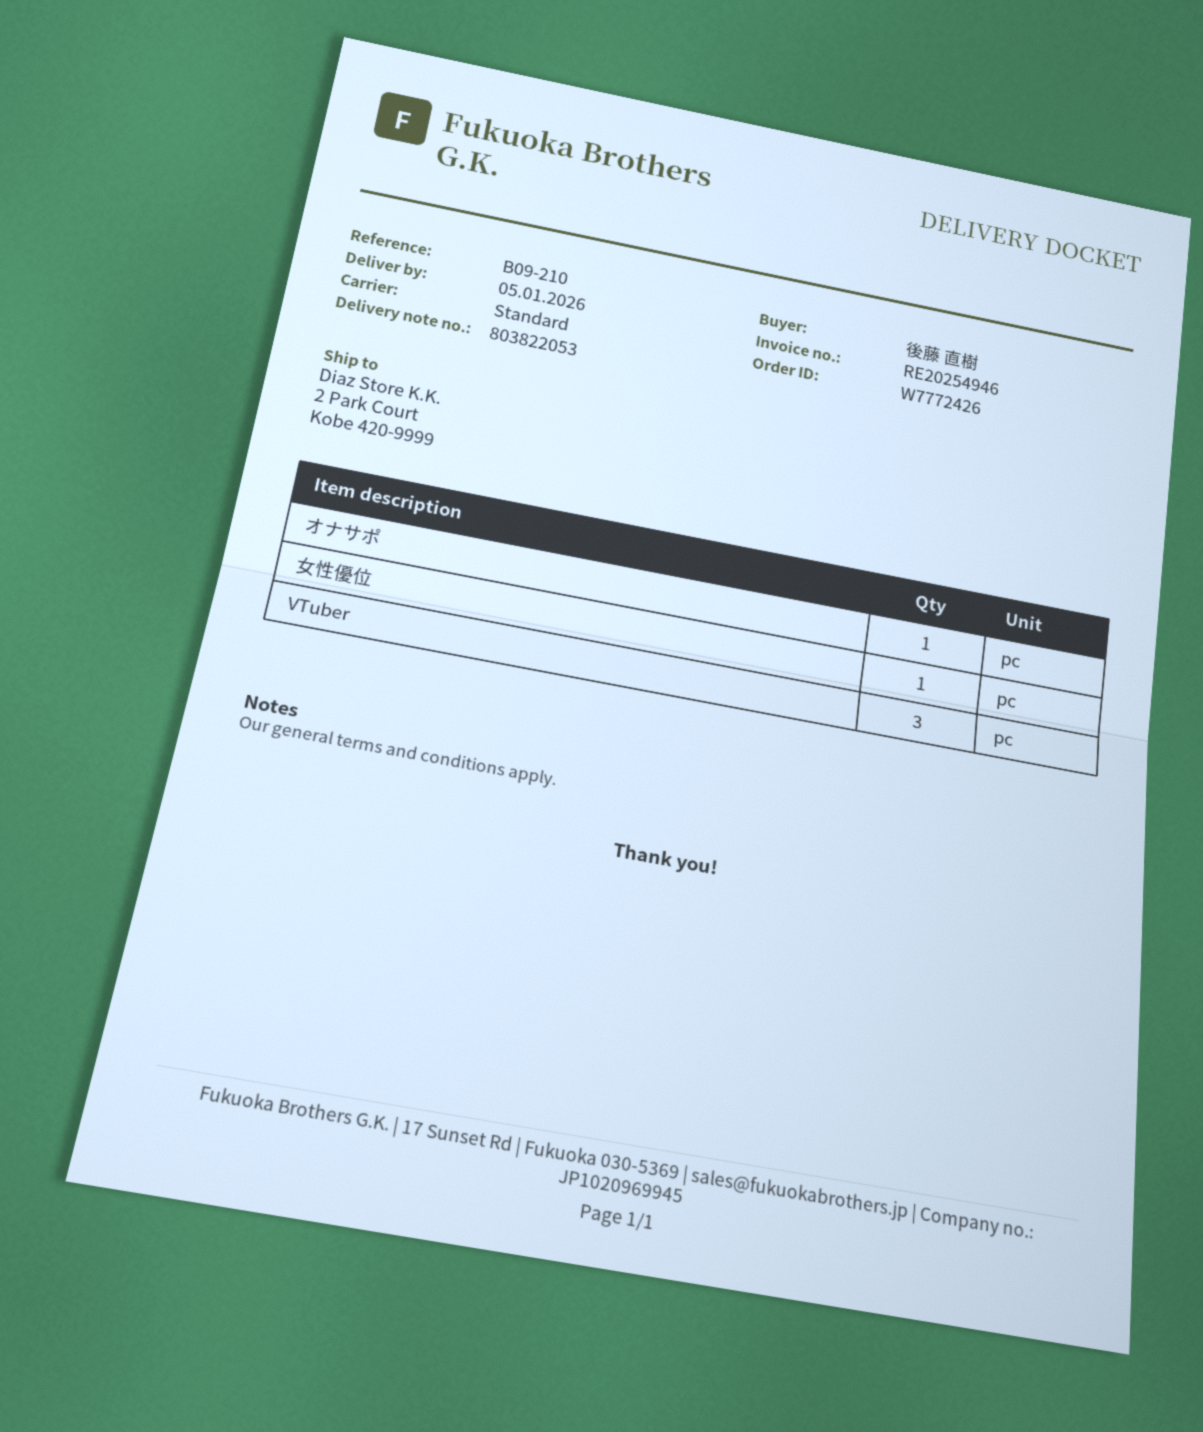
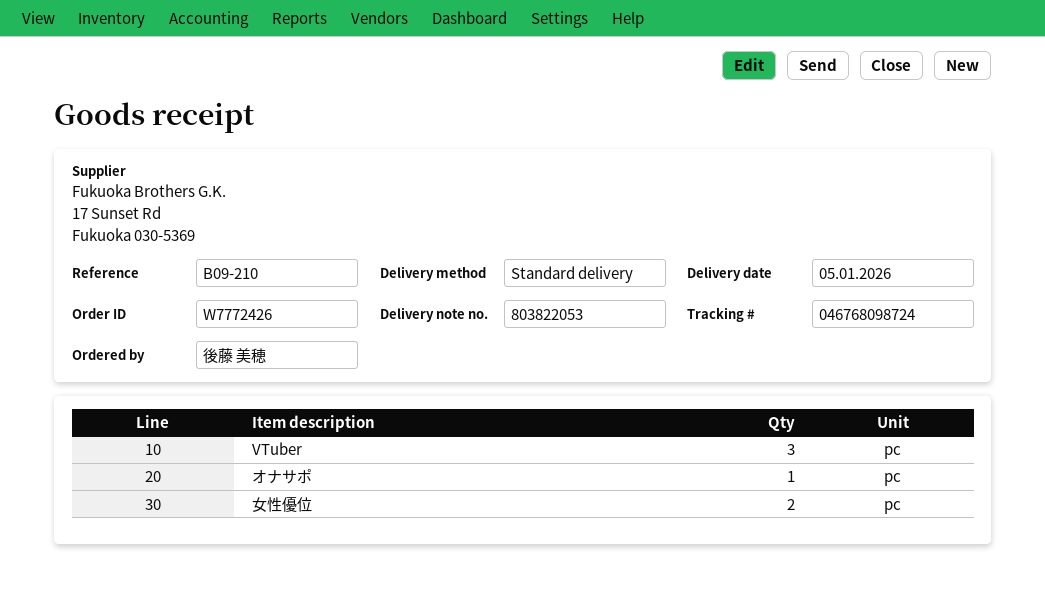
ordered by: 後藤 直樹 -> 後藤 美穂
女性優位: 1 -> 2

